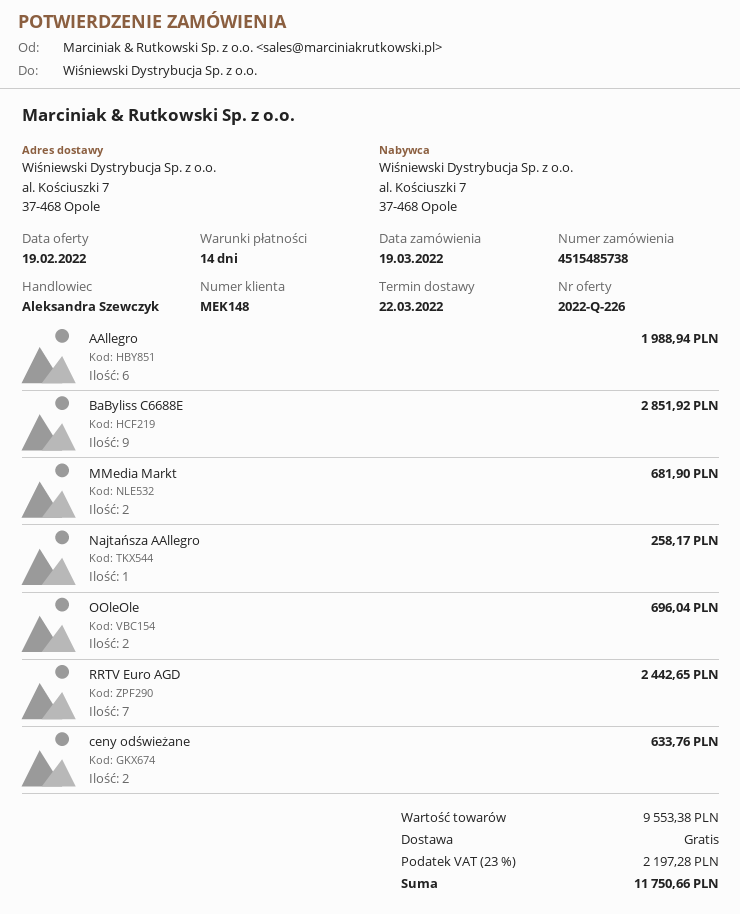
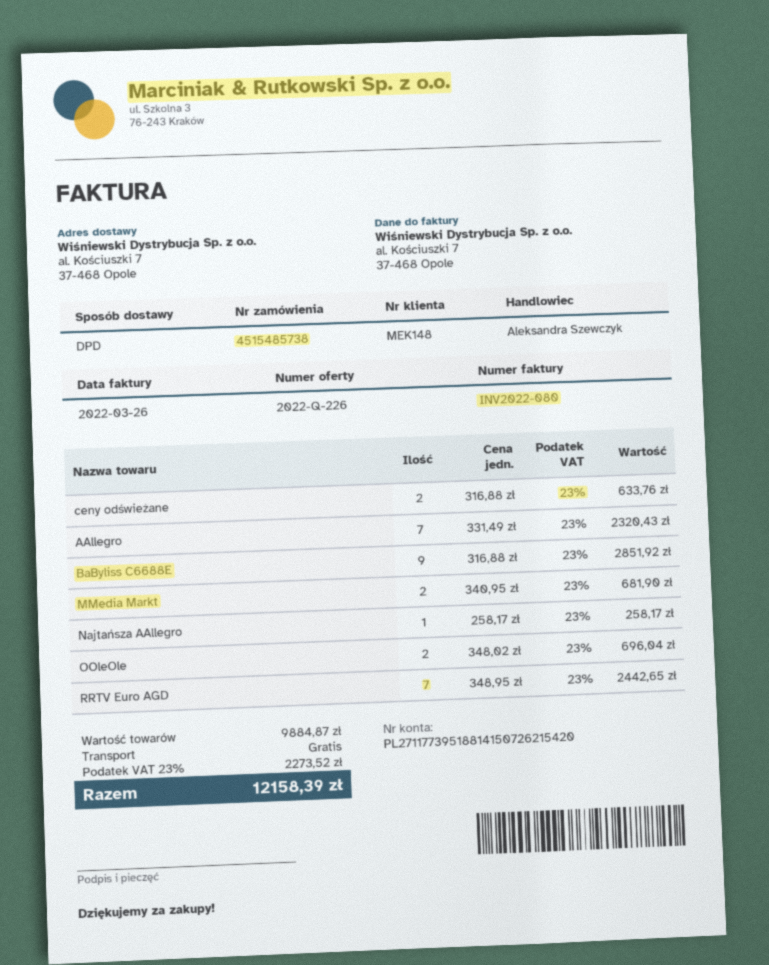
AAllegro: 6 for 1988.94 -> 7 for 2320.43
subtotal: 9553.38 -> 9884.87
tax: 23% = 2197.28 -> 23% = 2273.52
total: 11750.66 -> 12158.39

